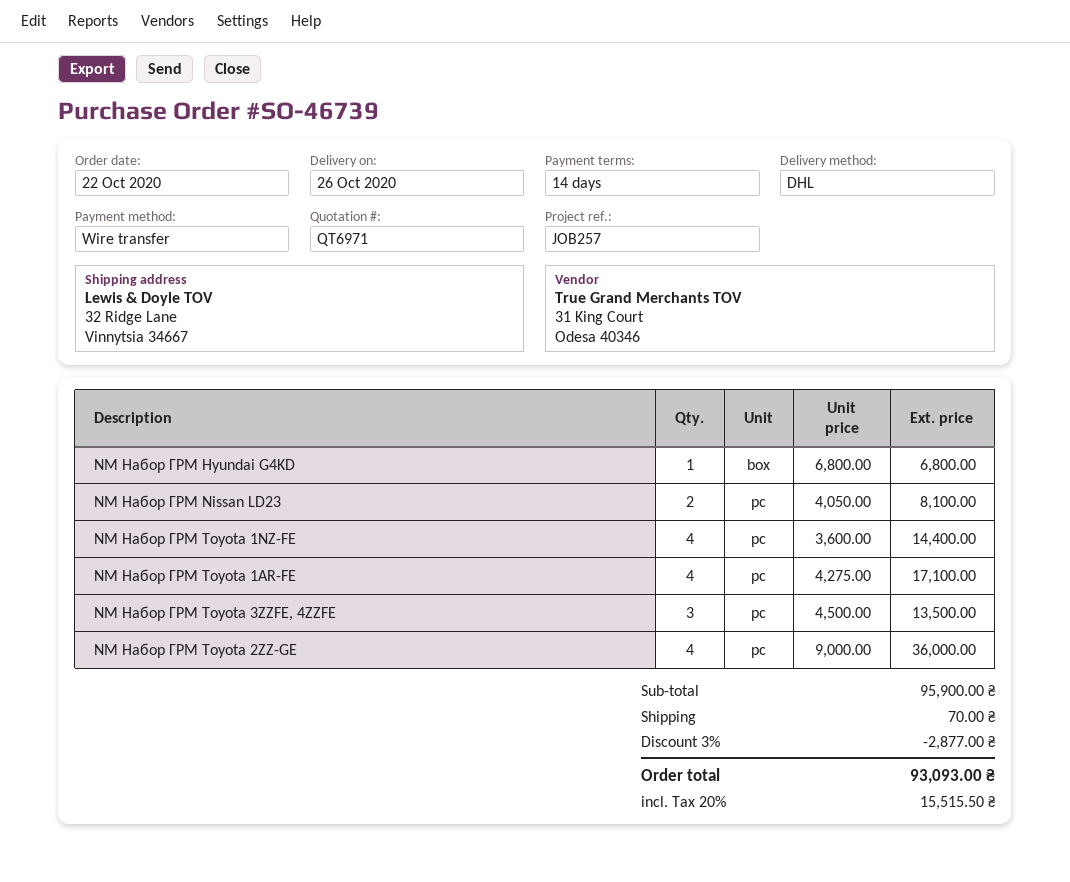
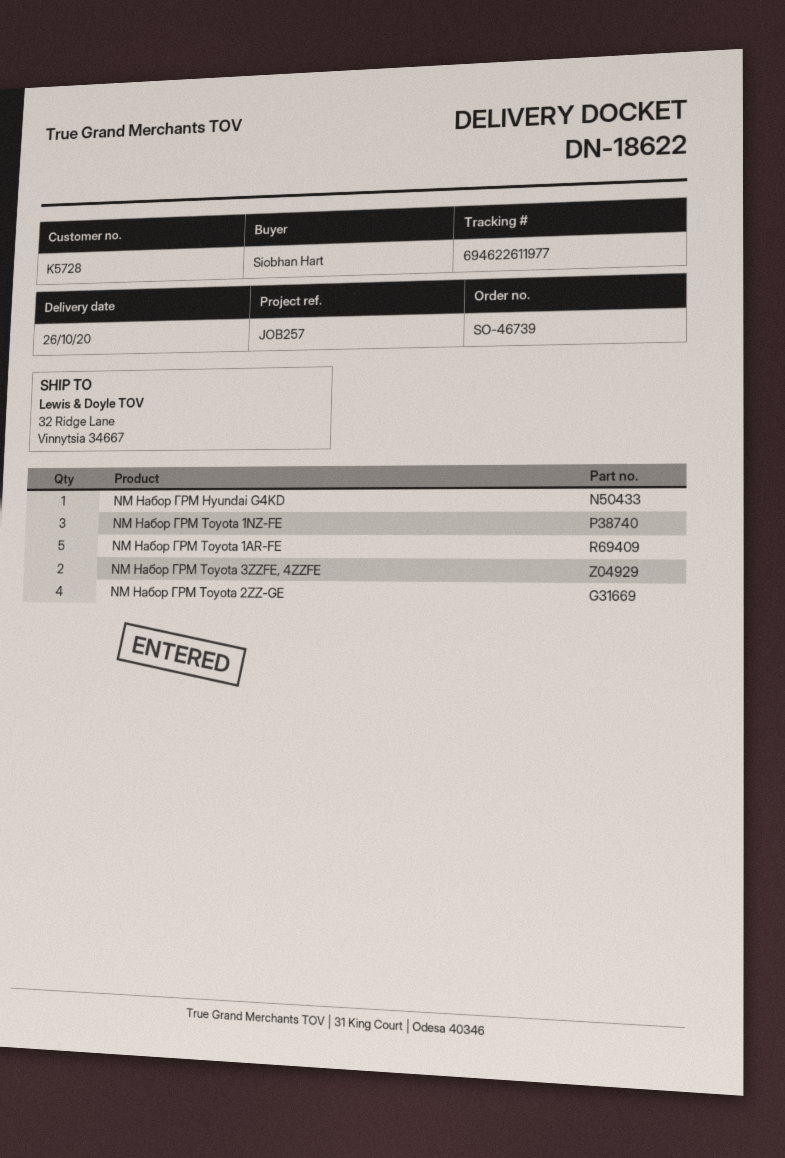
NM Набор ГРМ Nissan LD23: 2 -> none
NM Набор ГРМ Toyota 1NZ-FE: 4 -> 3
NM Набор ГРМ Toyota 1AR-FE: 4 -> 5
NM Набор ГРМ Toyota 3ZZFE, 4ZZFE: 3 -> 2

